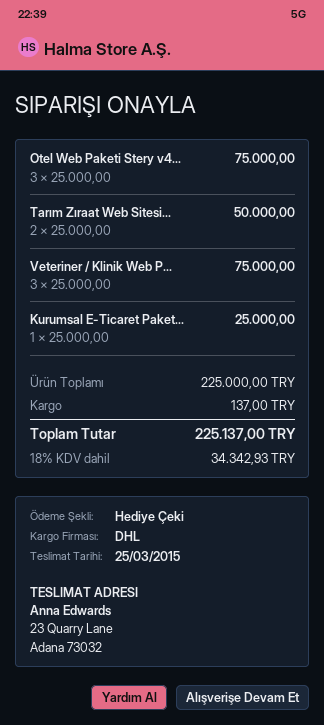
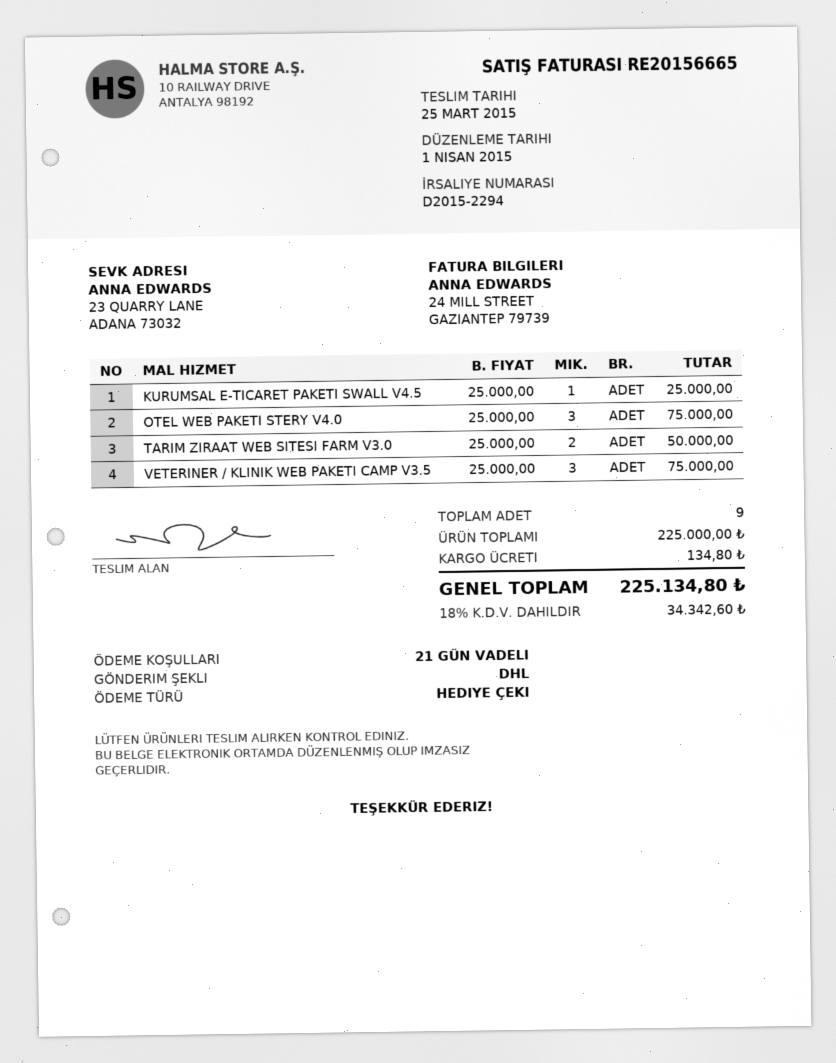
shipping: 137.00 -> 134.80
tax: 18% = 34342.93 -> 18% = 34342.60
total: 225137.00 -> 225134.80

